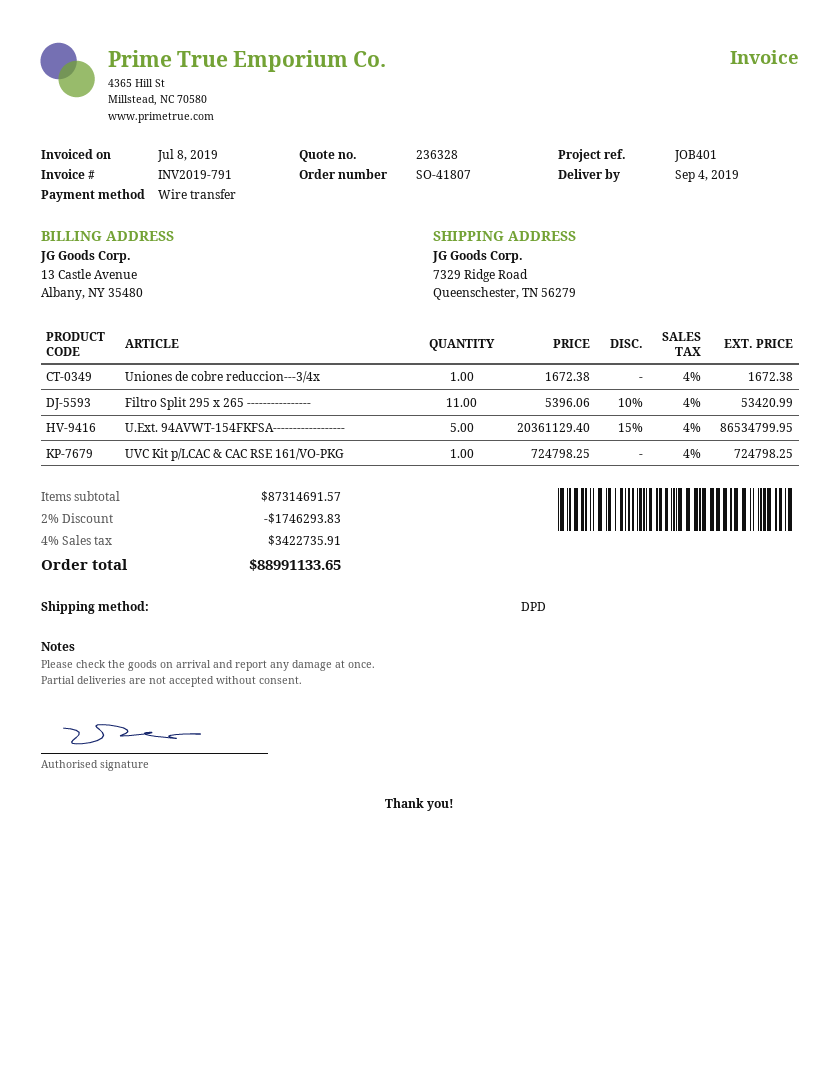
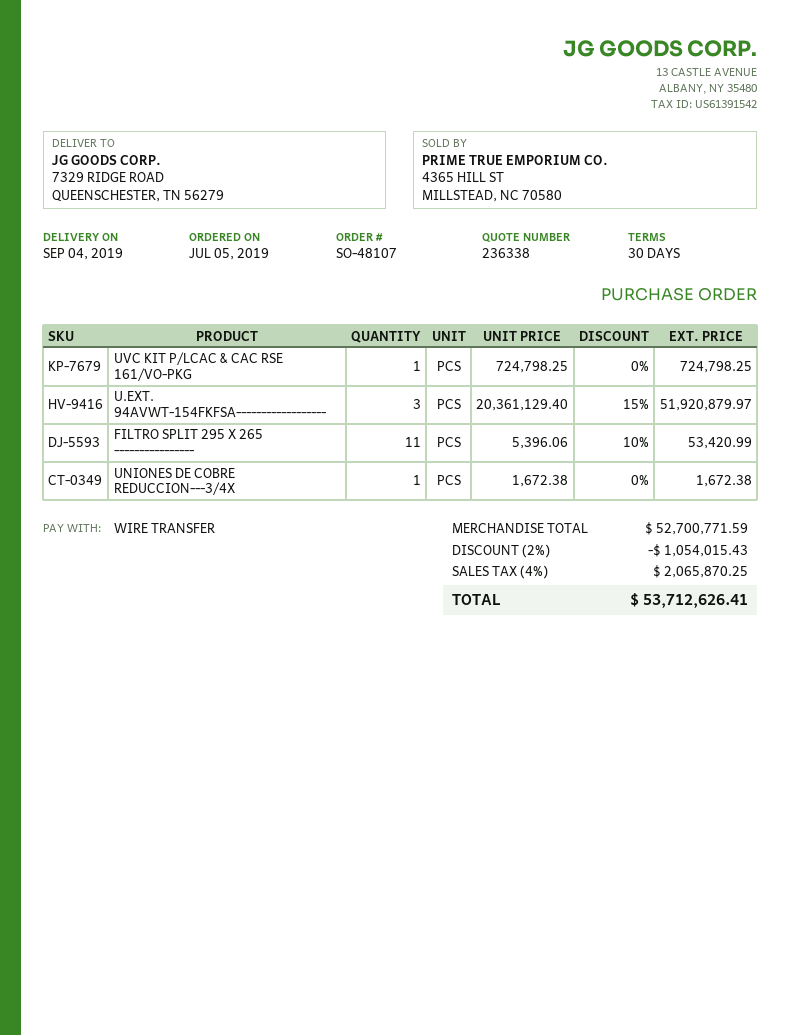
quote number: 236328 -> 236338
order number: SO-41807 -> SO-48107
U.Ext. 94AVWT-154FKFSA------------------: 5 x 20361129.40 - 15% = 86534799.95 -> 3 x 20361129.40 - 15% = 51920879.97
subtotal: 87314691.57 -> 52700771.59
discount: 2% = 1746293.83 -> 2% = 1054015.43
tax: 4% = 3422735.91 -> 4% = 2065870.25
total: 88991133.65 -> 53712626.41

